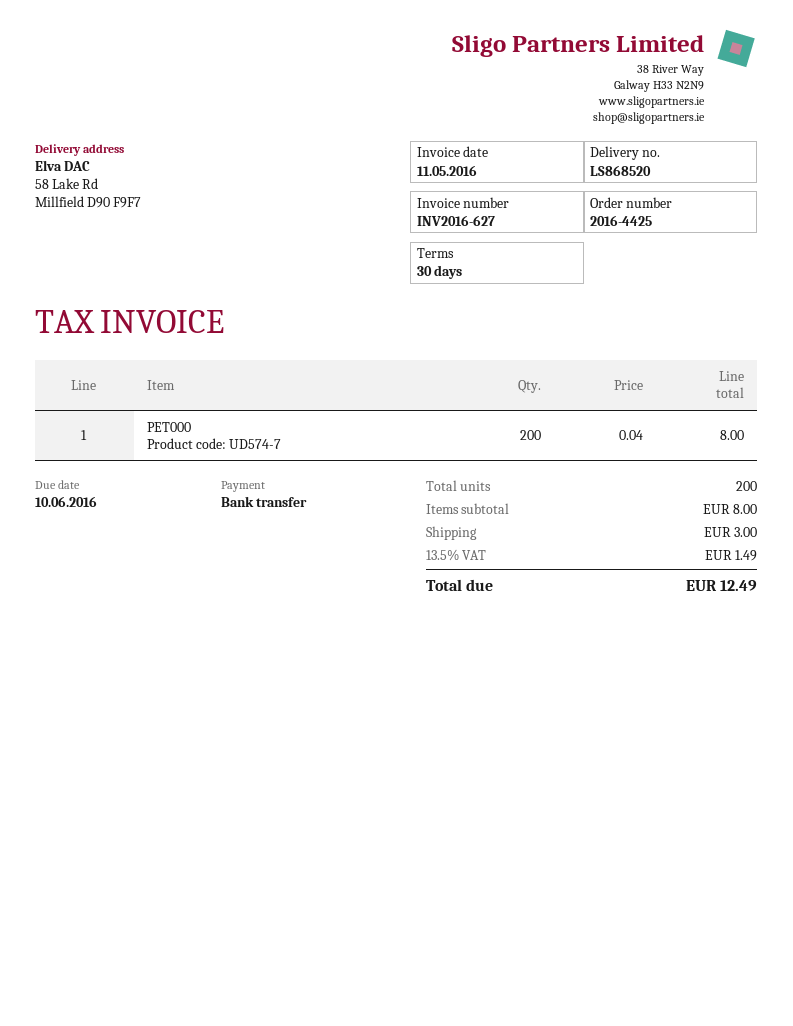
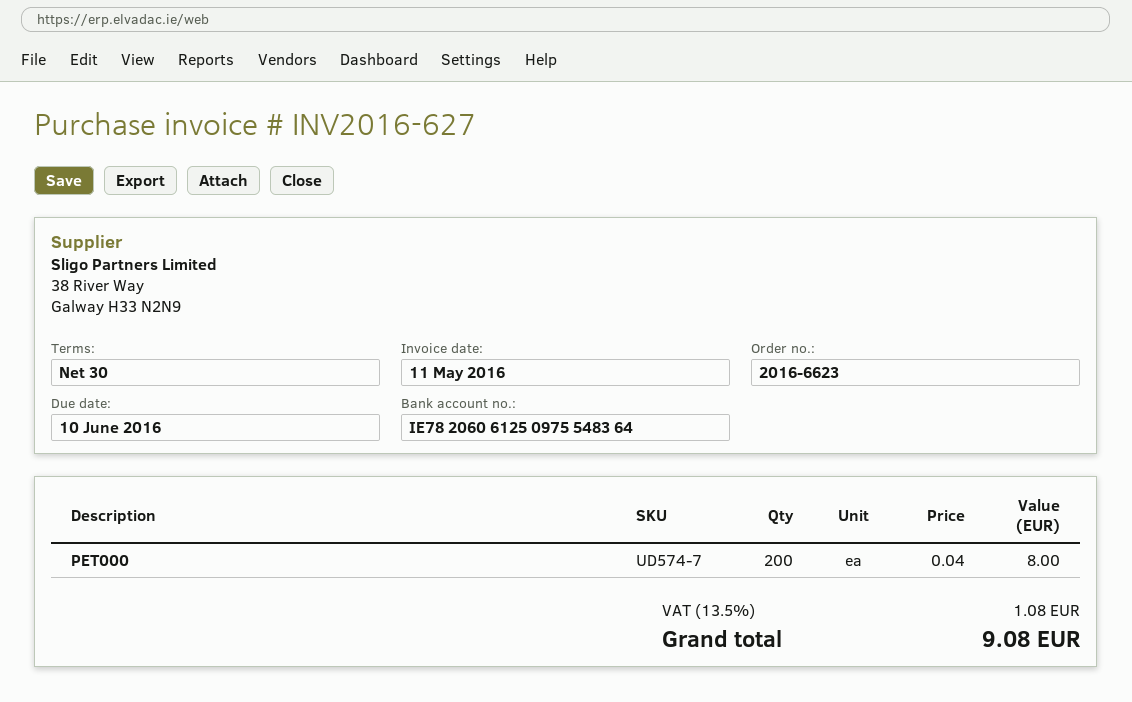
order number: 2016-4425 -> 2016-6623
shipping: 3.00 -> none
tax: 13.5% = 1.49 -> 13.5% = 1.08
total: 12.49 -> 9.08

